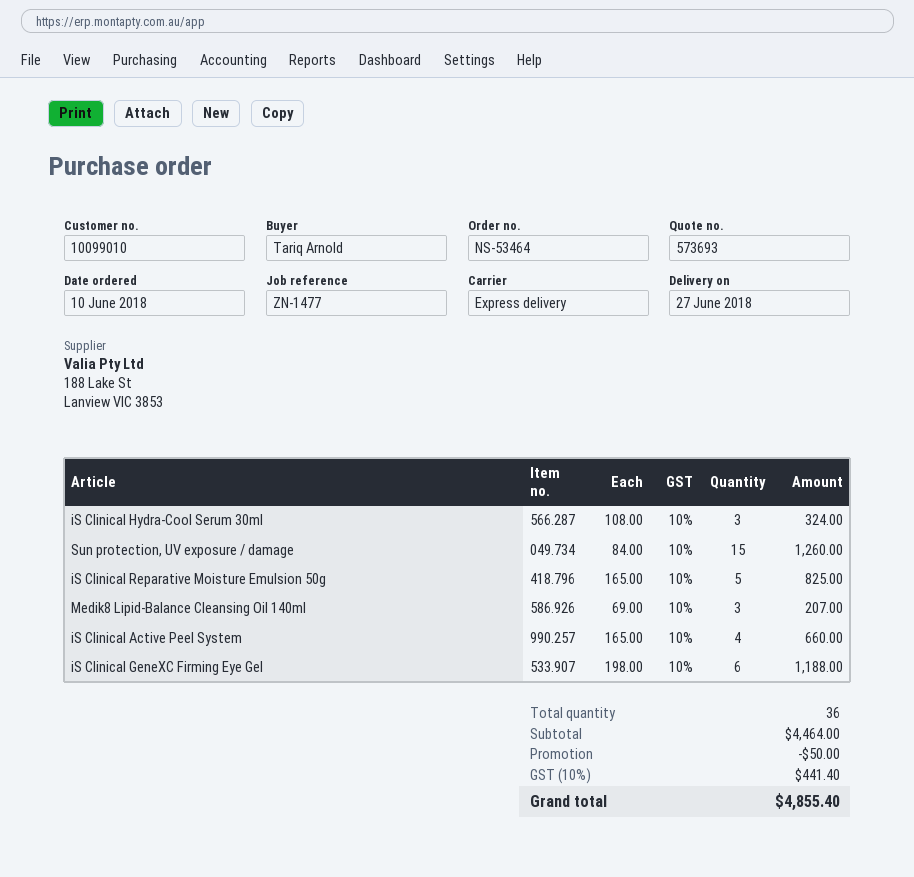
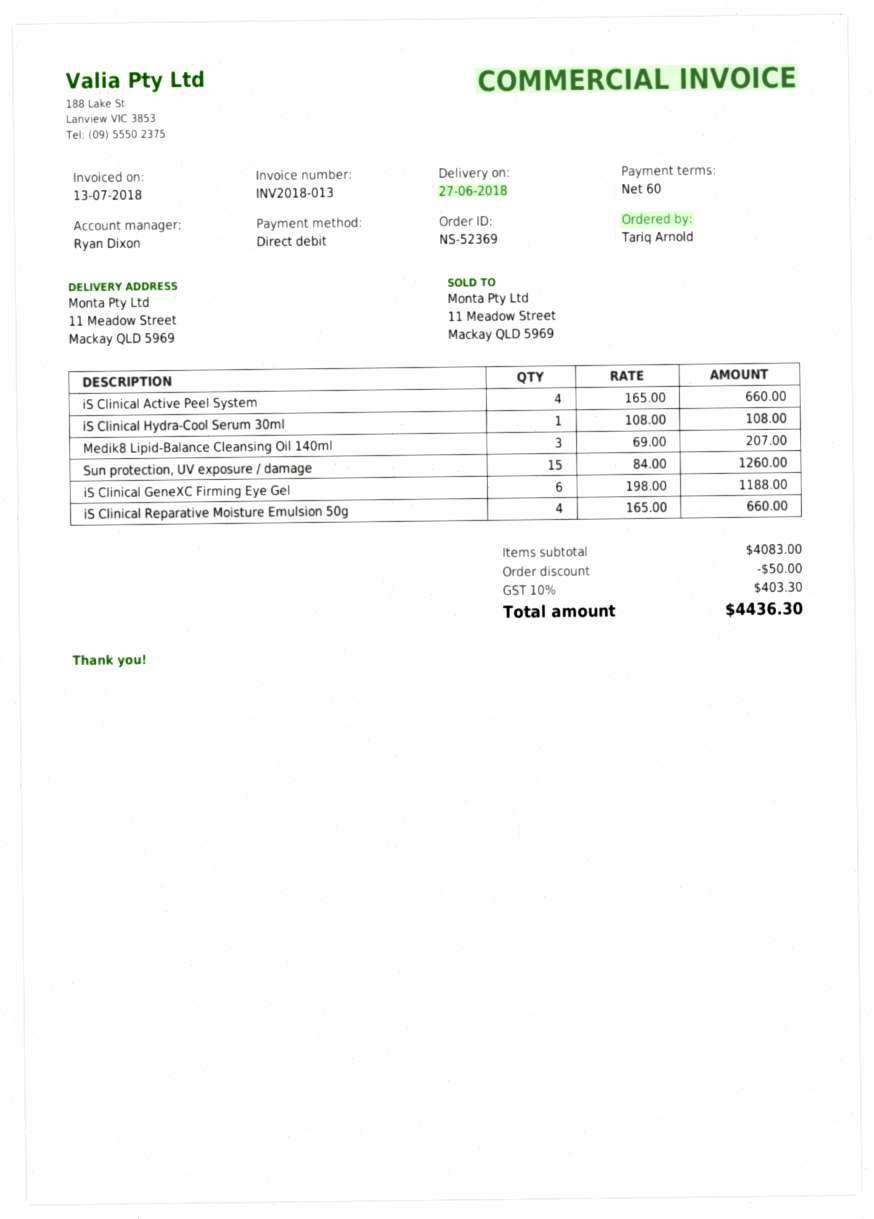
order number: NS-53464 -> NS-52369
iS Clinical Hydra-Cool Serum 30ml: 3 x 108.00 = 324.00 -> 1 x 108.00 = 108.00
iS Clinical Reparative Moisture Emulsion 50g: 5 x 165.00 = 825.00 -> 4 x 165.00 = 660.00
subtotal: 4464.00 -> 4083.00
tax: 10% = 441.40 -> 10% = 403.30
total: 4855.40 -> 4436.30

